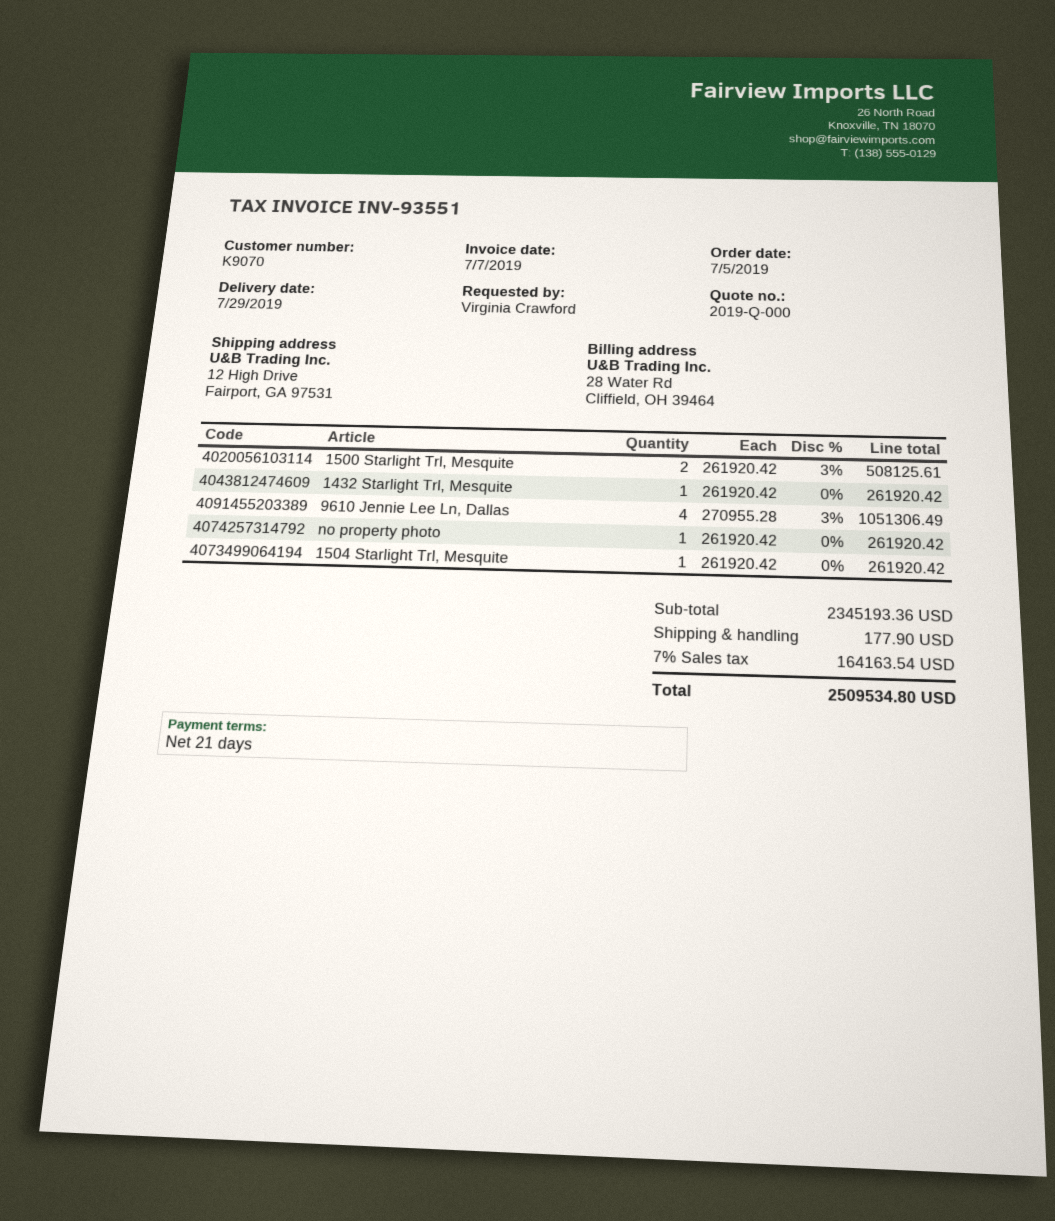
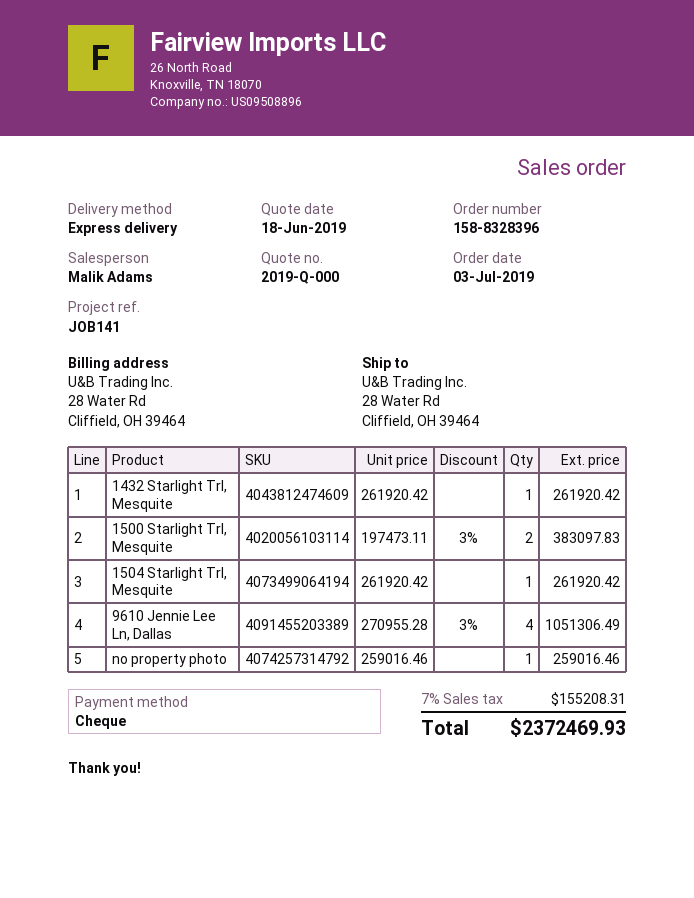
order date: 2019-07-05 -> 2019-07-03
ship to: 12 High Drive, Fairport, GA 97531 -> 28 Water Rd, Cliffield, OH 39464
1500 Starlight Trl, Mesquite: 2 x 261920.42 - 3% = 508125.61 -> 2 x 197473.11 - 3% = 383097.83
no property photo: 1 x 261920.42 = 261920.42 -> 1 x 259016.46 = 259016.46
shipping: 177.90 -> none
tax: 7% = 164163.54 -> 7% = 155208.31
total: 2509534.80 -> 2372469.93

